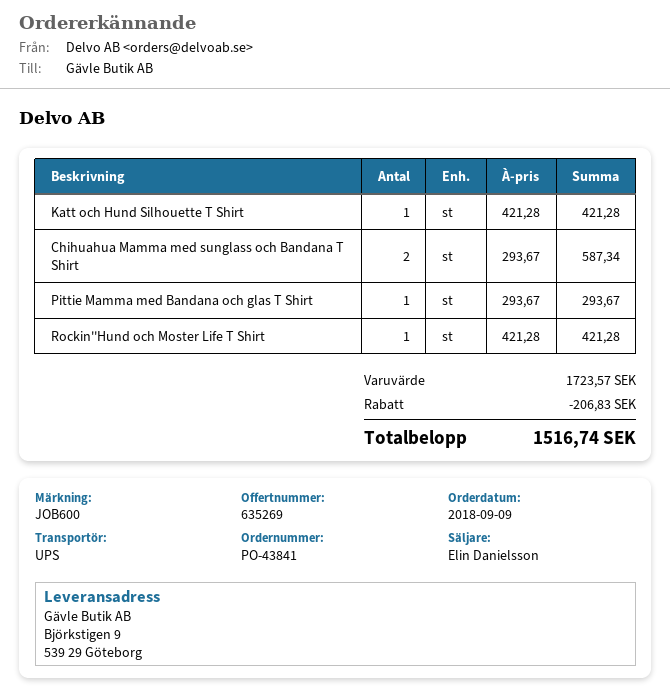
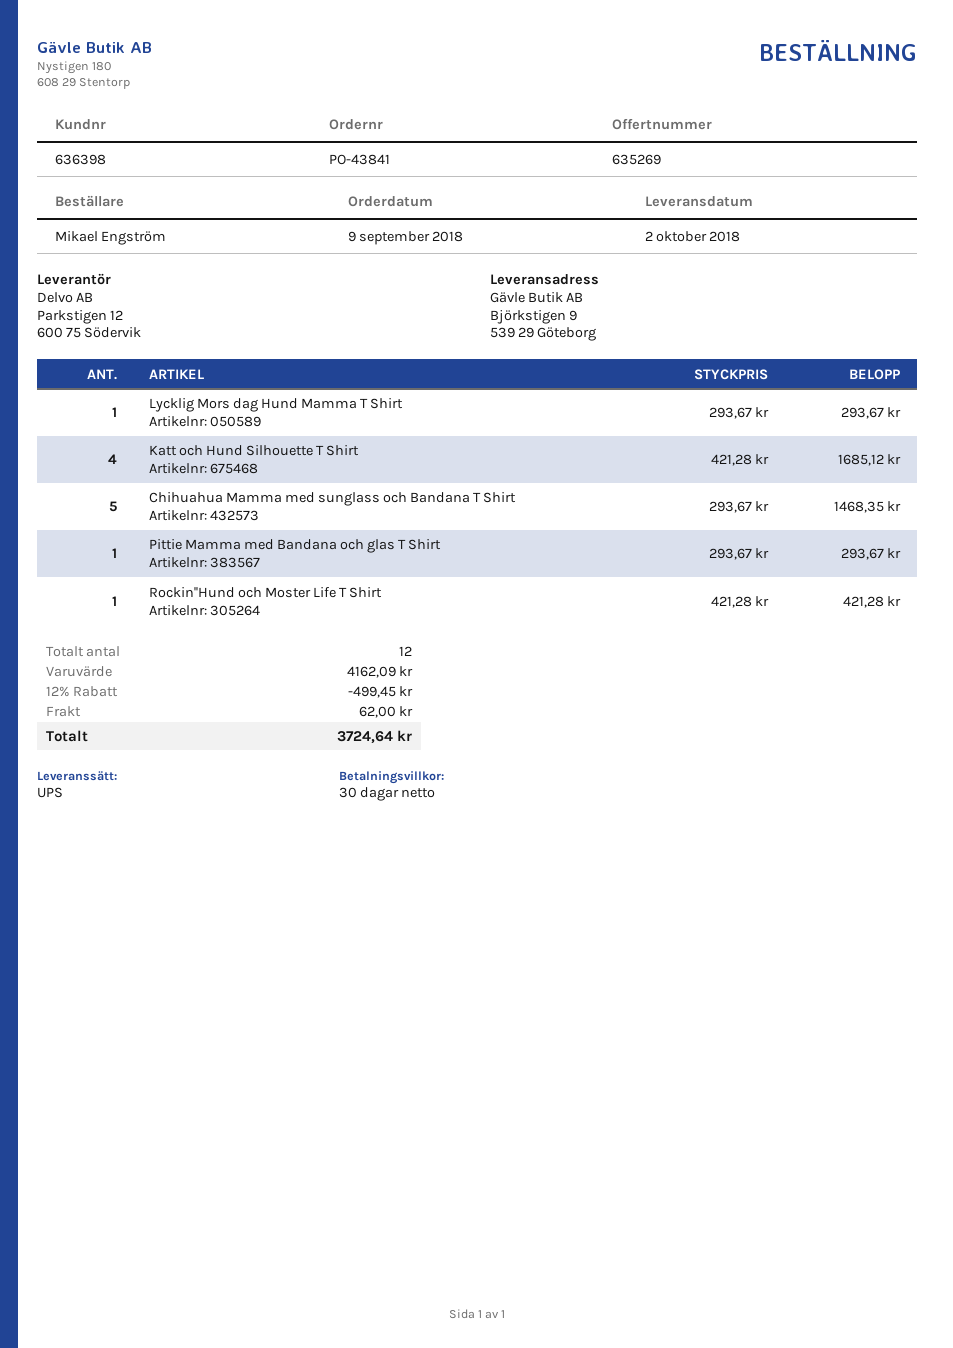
Katt och Hund Silhouette T Shirt: 1 x 421.28 = 421.28 -> 4 x 421.28 = 1685.12
Chihuahua Mamma med sunglass och Bandana T Shirt: 2 x 293.67 = 587.34 -> 5 x 293.67 = 1468.35
Lycklig Mors dag Hund Mamma T Shirt: none -> 1 x 293.67 = 293.67
subtotal: 1723.57 -> 4162.09
discount: 206.83 -> 499.45
shipping: none -> 62.00
total: 1516.74 -> 3724.64

